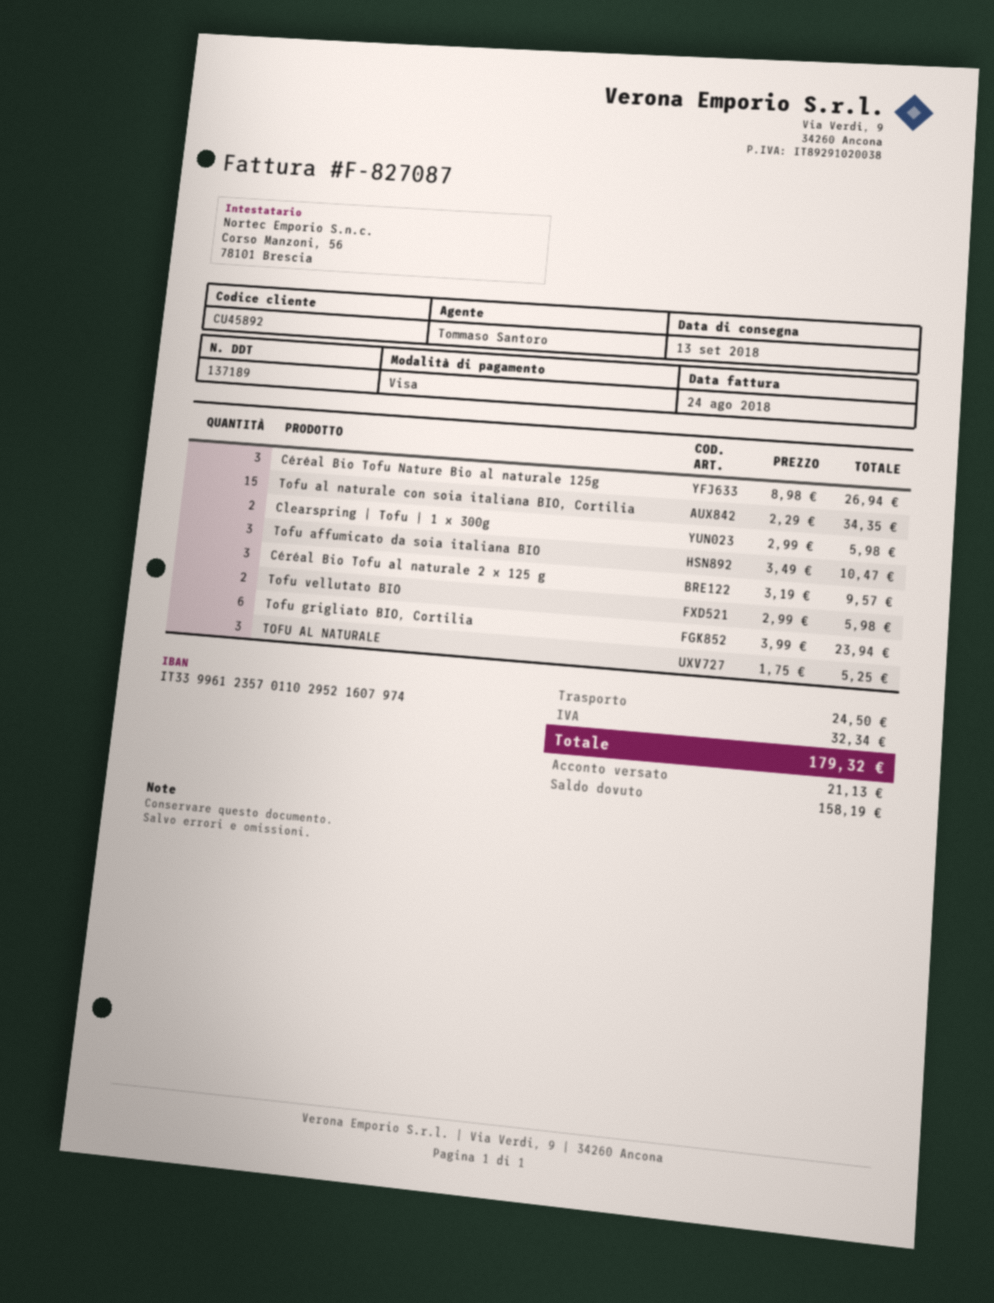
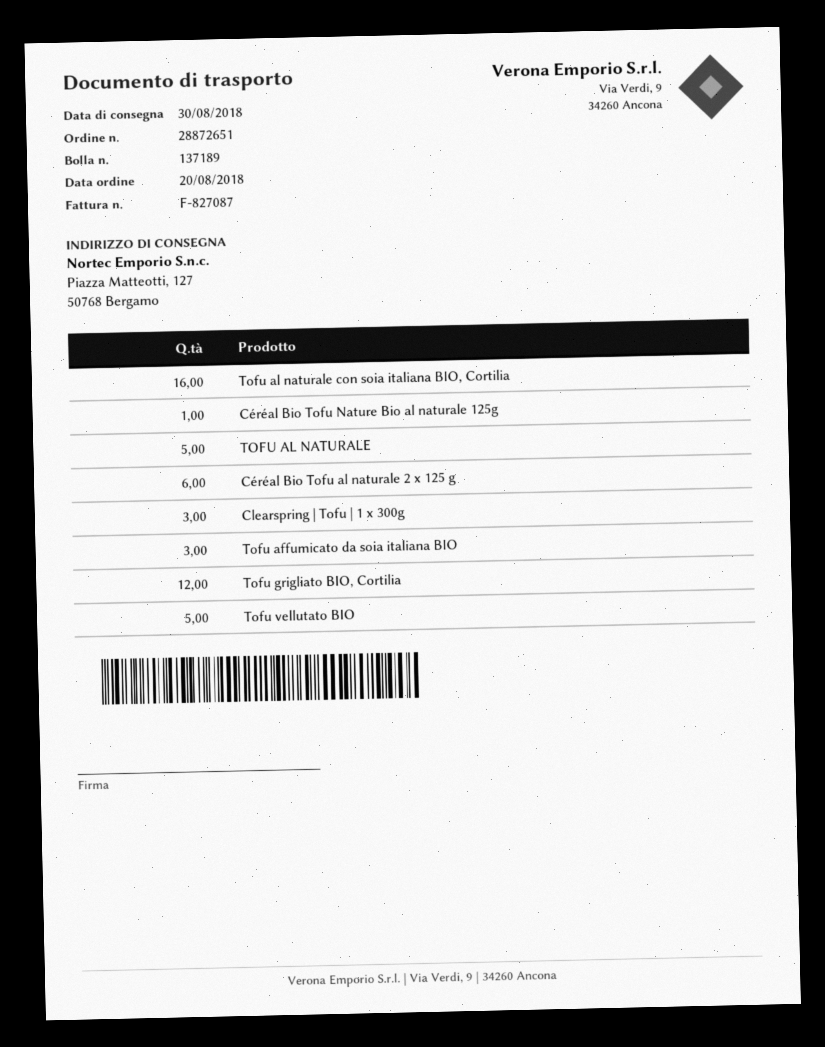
delivery date: 2018-09-13 -> 2018-08-30
Céréal Bio Tofu Nature Bio al naturale 125g: 3 -> 1
Tofu al naturale con soia italiana BIO, Cortilia: 15 -> 16
Clearspring | Tofu | 1 x 300g: 2 -> 3
Céréal Bio Tofu al naturale 2 x 125 g: 3 -> 6
Tofu vellutato BIO: 2 -> 5
Tofu grigliato BIO, Cortilia: 6 -> 12
TOFU AL NATURALE: 3 -> 5

